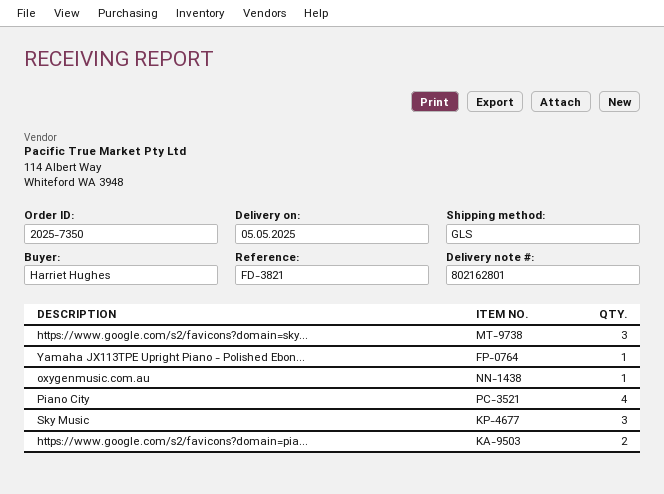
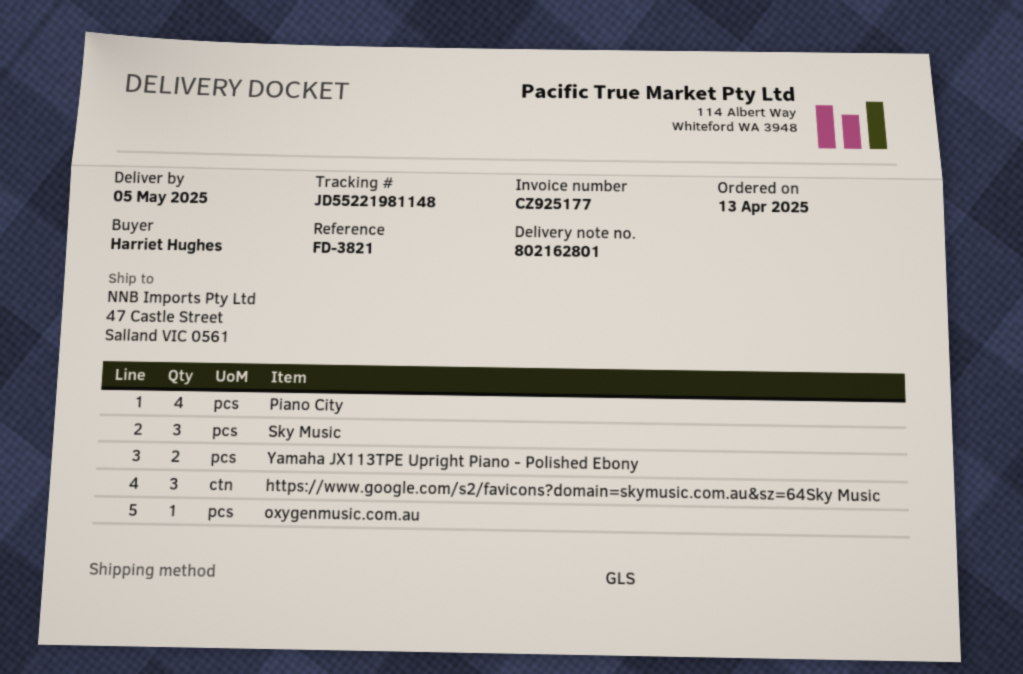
Yamaha JX113TPE Upright Piano - Polished Ebon...: 1 -> 2
https://www.google.com/s2/favicons?domain=pia...: 2 -> none

